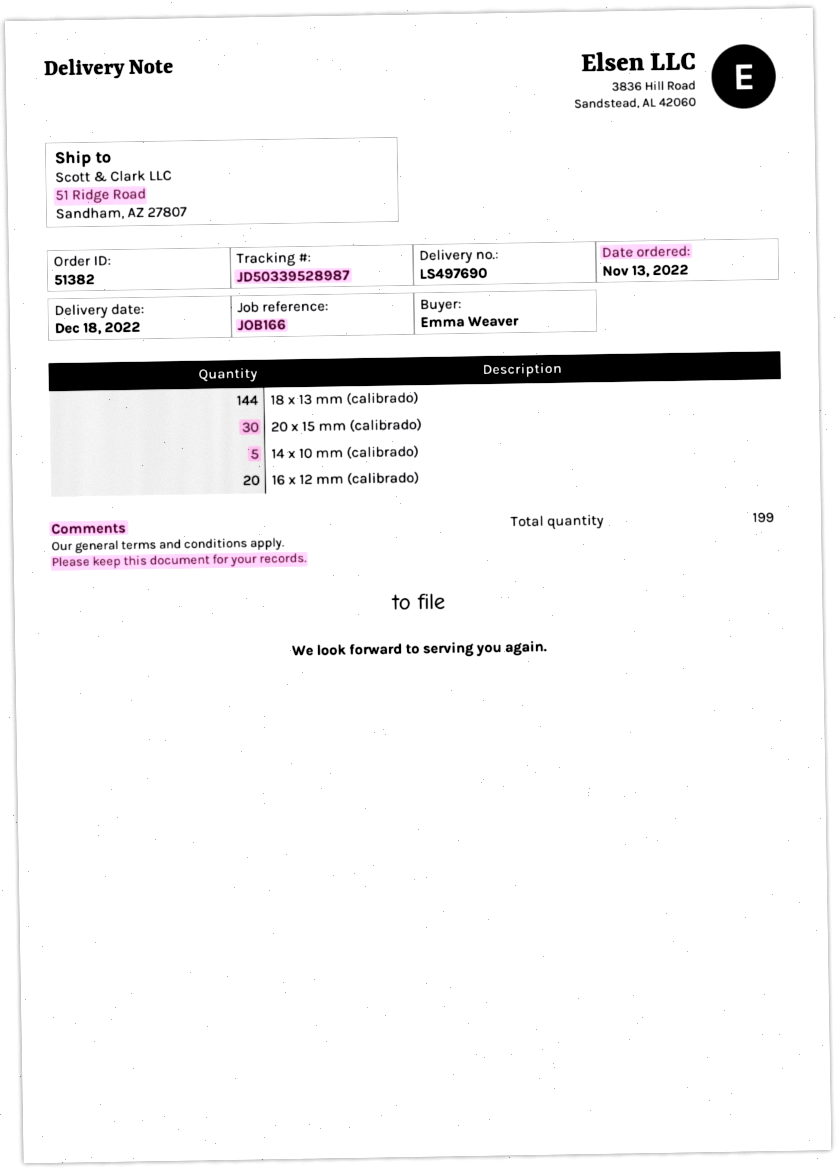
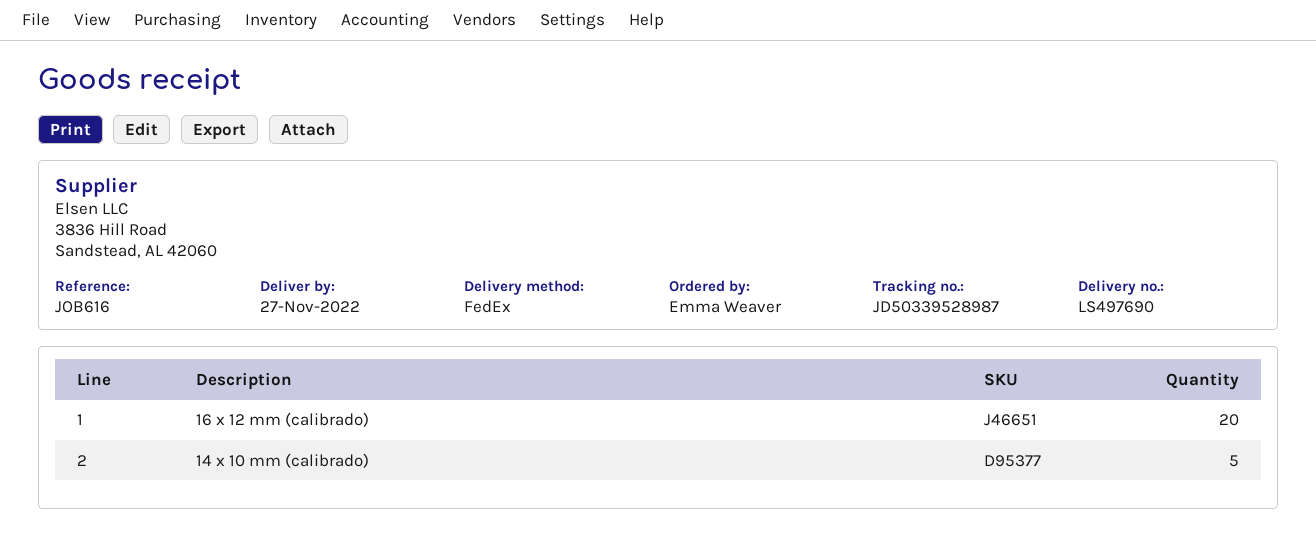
delivery date: 2022-12-18 -> 2022-11-27
reference: JOB166 -> JOB616
18 x 13 mm (calibrado): 144 -> none
20 x 15 mm (calibrado): 30 -> none

